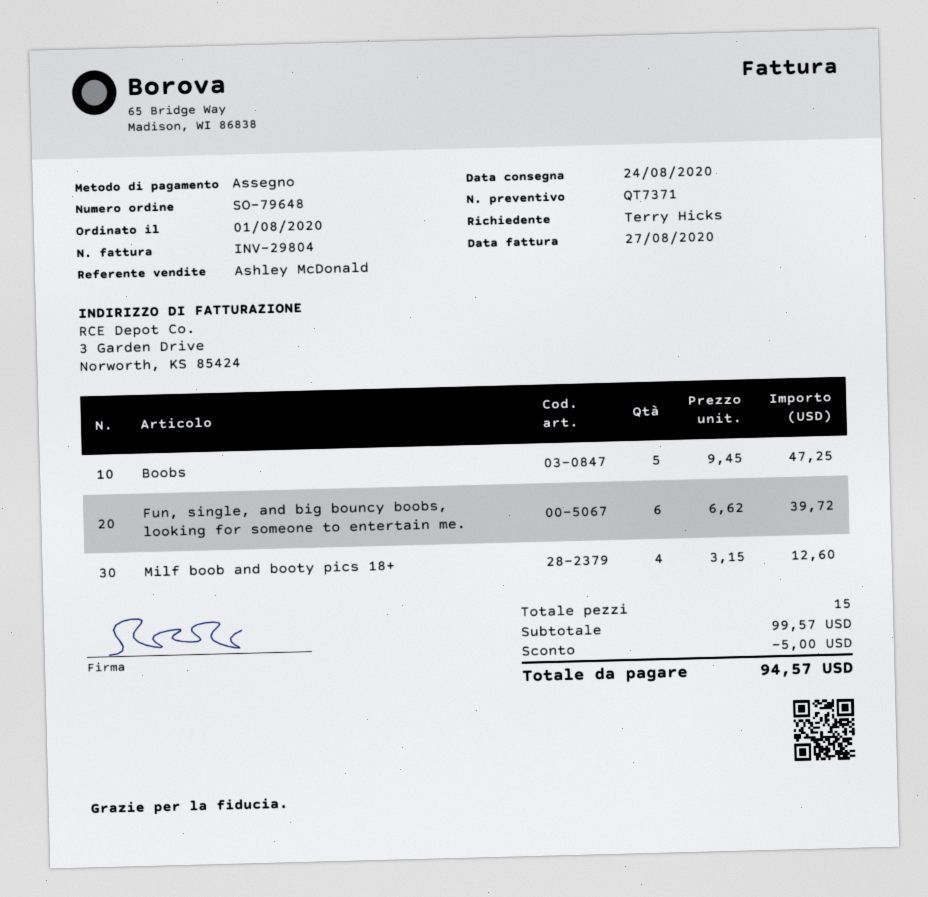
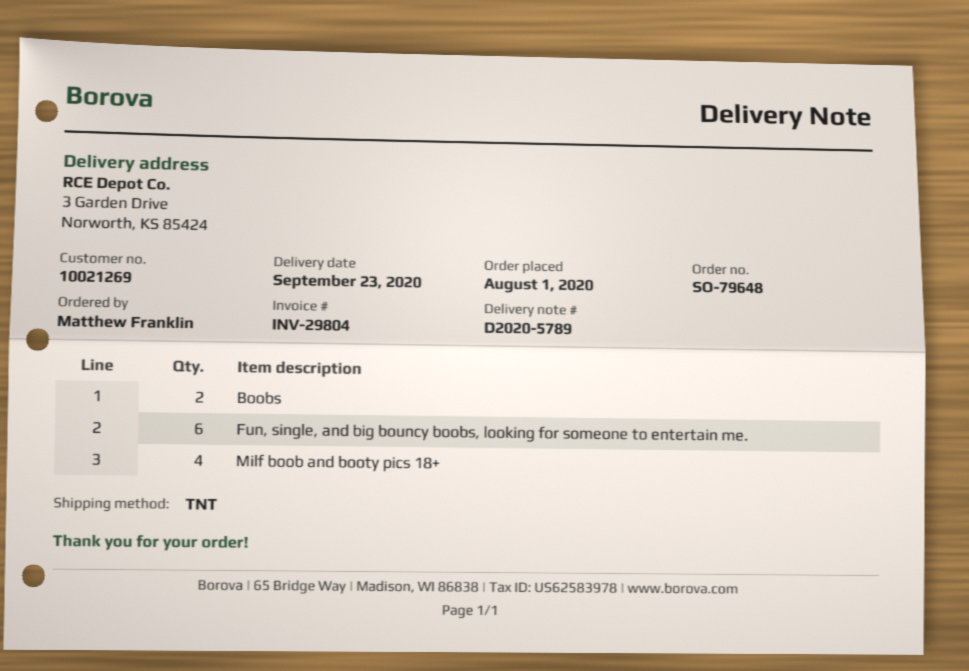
delivery date: 2020-08-24 -> 2020-09-23
ordered by: Terry Hicks -> Matthew Franklin
Boobs: 5 -> 2

